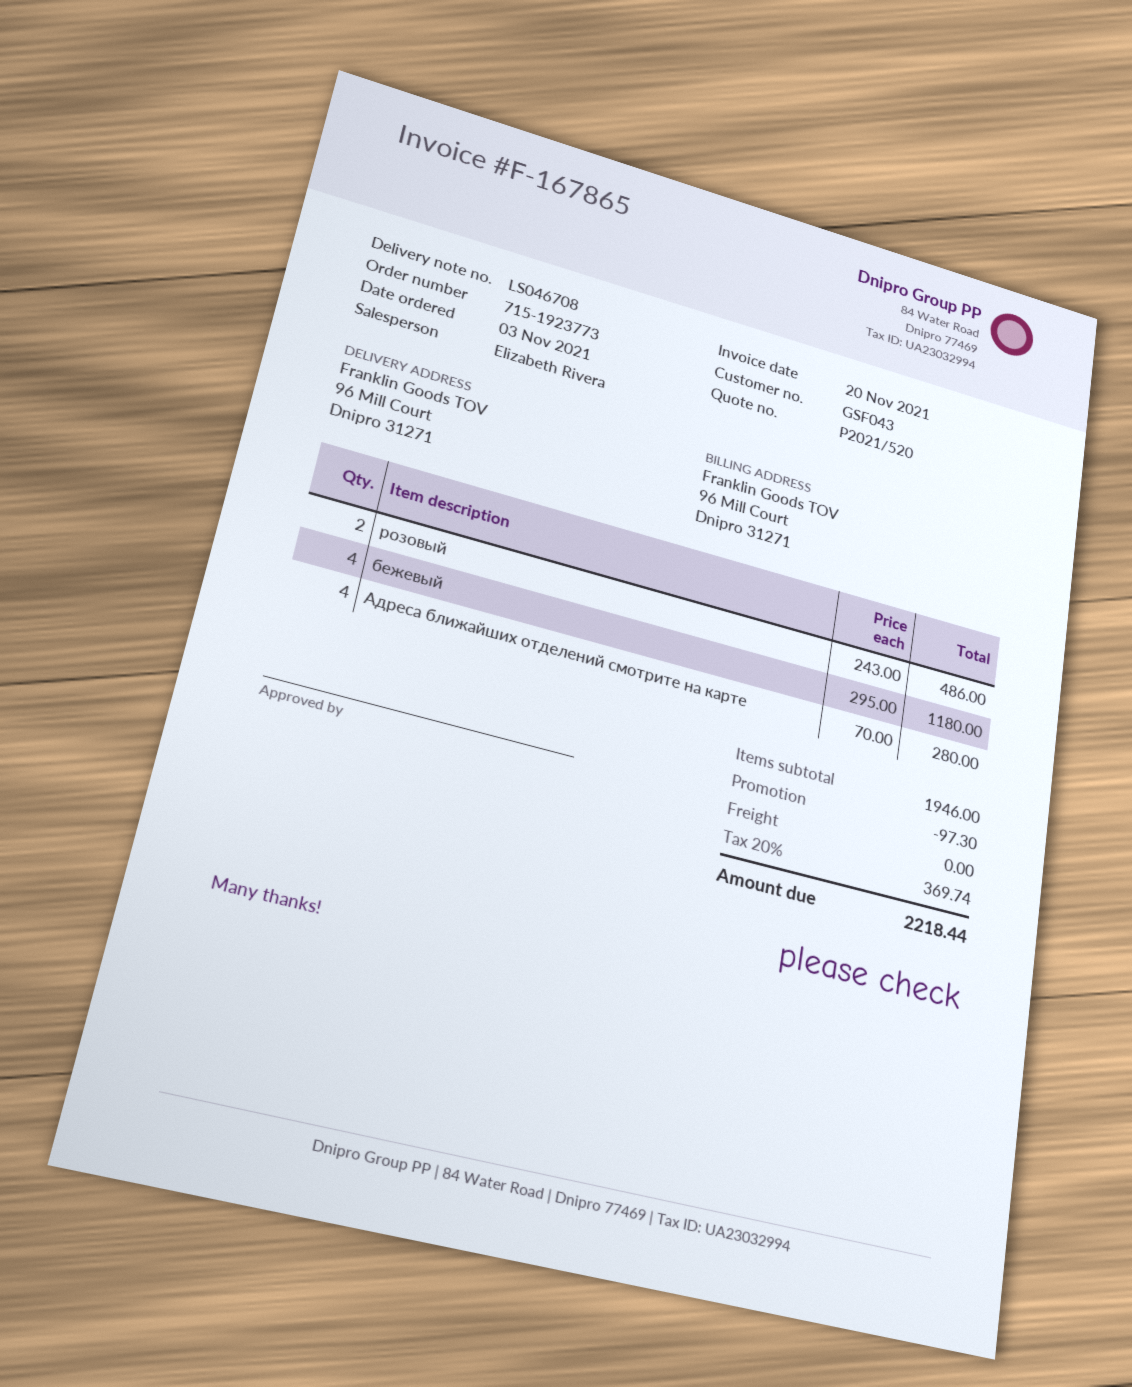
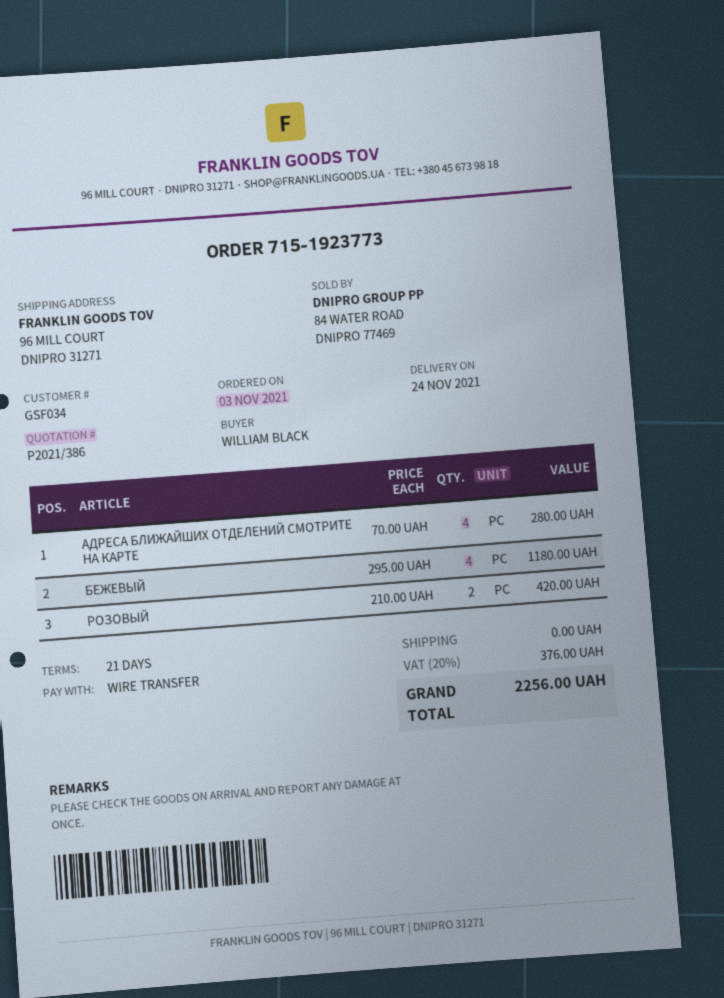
quote number: P2021/520 -> P2021/386
customer number: GSF043 -> GSF034
розовый: 2 x 243.00 = 486.00 -> 2 x 210.00 = 420.00
discount: 97.30 -> none
tax: 20% = 369.74 -> 20% = 376.00
total: 2218.44 -> 2256.00

